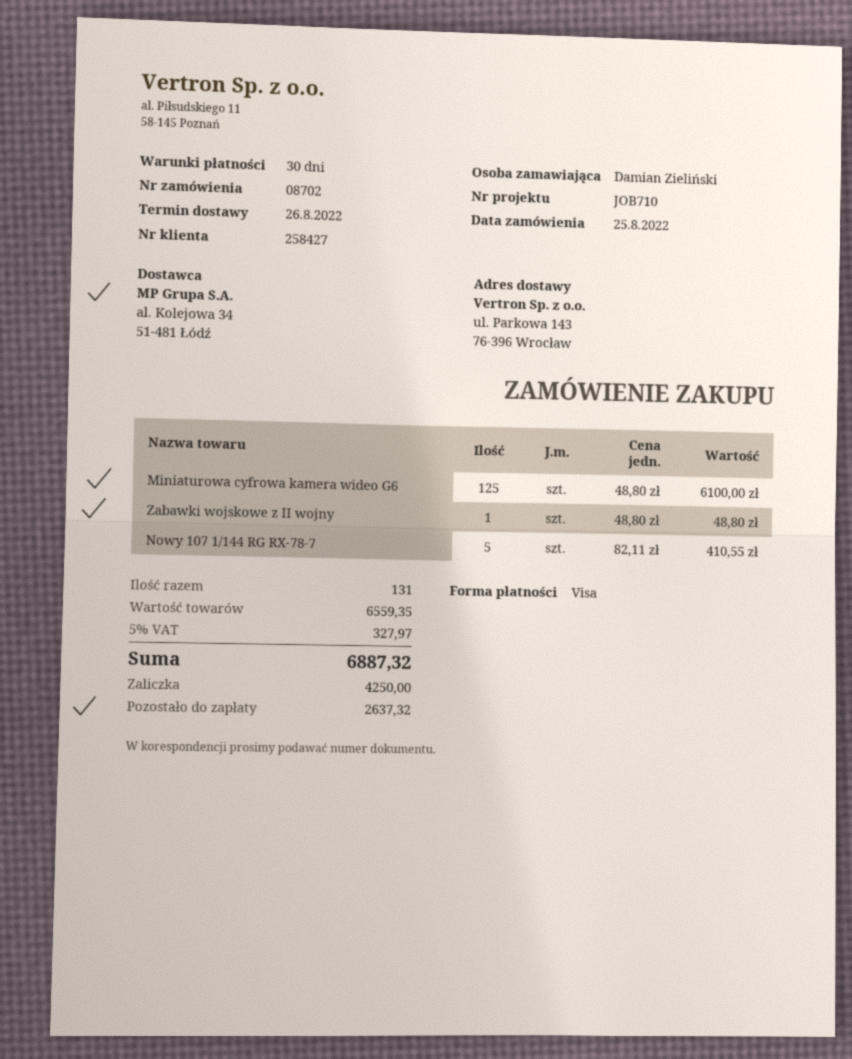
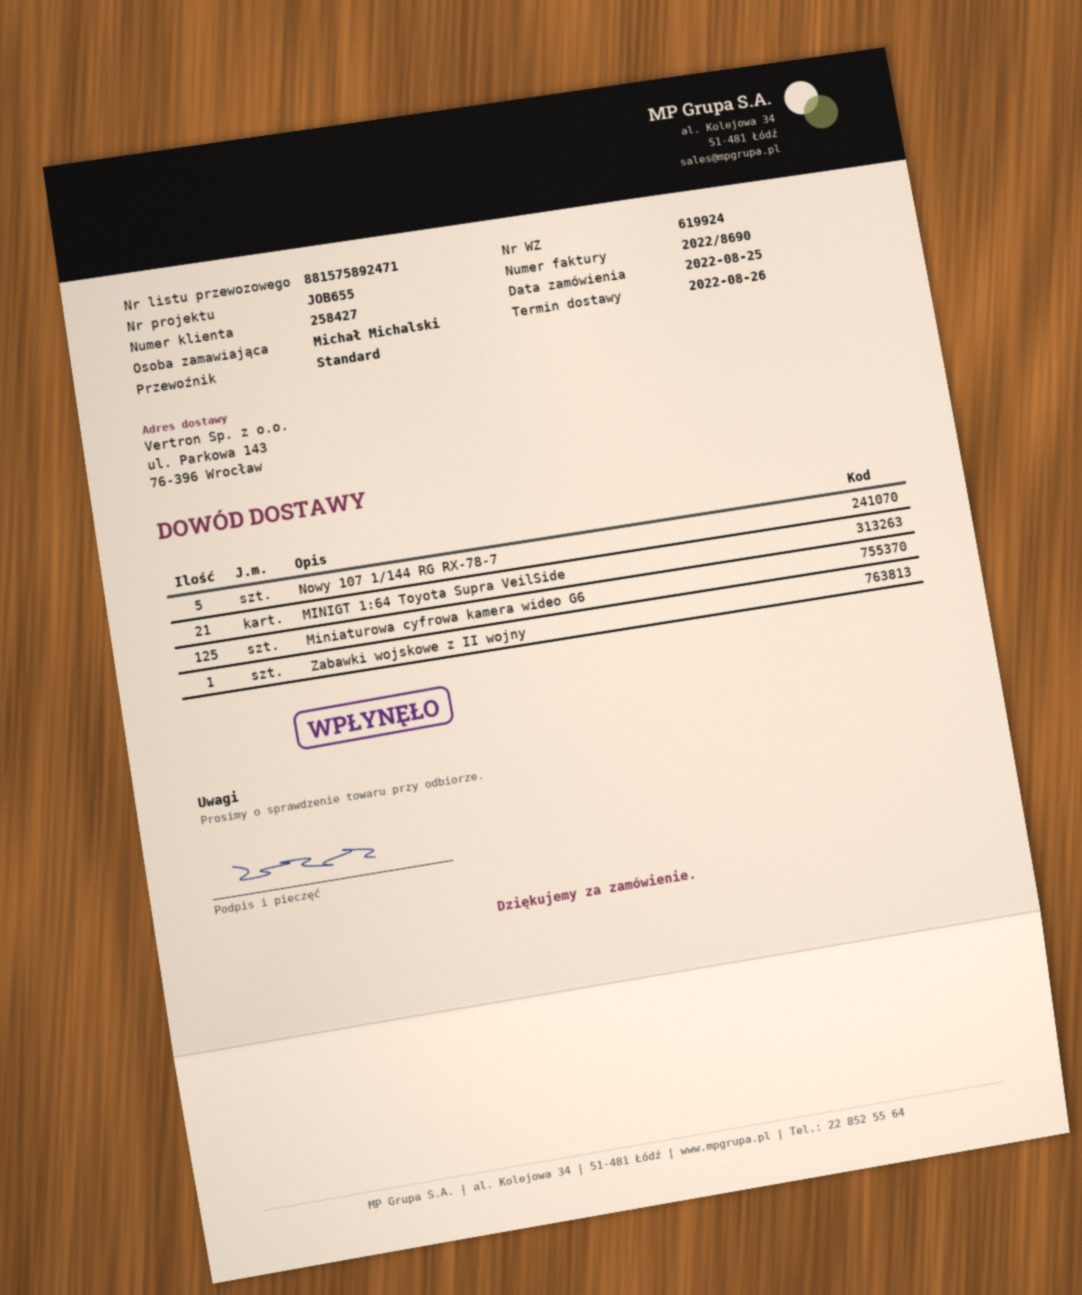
reference: JOB710 -> JOB655
ordered by: Damian Zieliński -> Michał Michalski
MINIGT 1:64 Toyota Supra VeilSide: none -> 21

